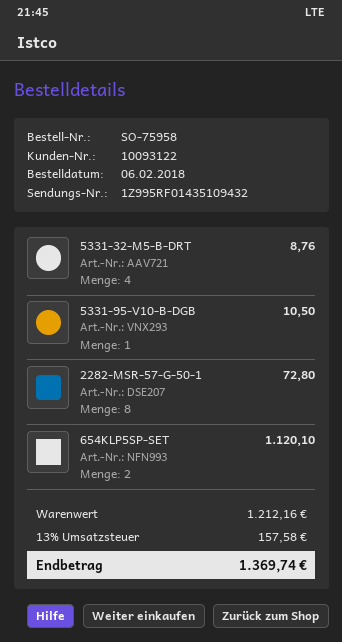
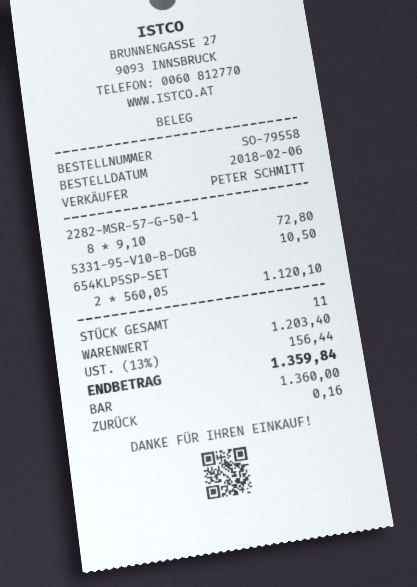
order number: SO-75958 -> SO-79558
5331-32-M5-B-DRT: 4 for 8.76 -> none
subtotal: 1212.16 -> 1203.40
tax: 13% = 157.58 -> 13% = 156.44
total: 1369.74 -> 1359.84

